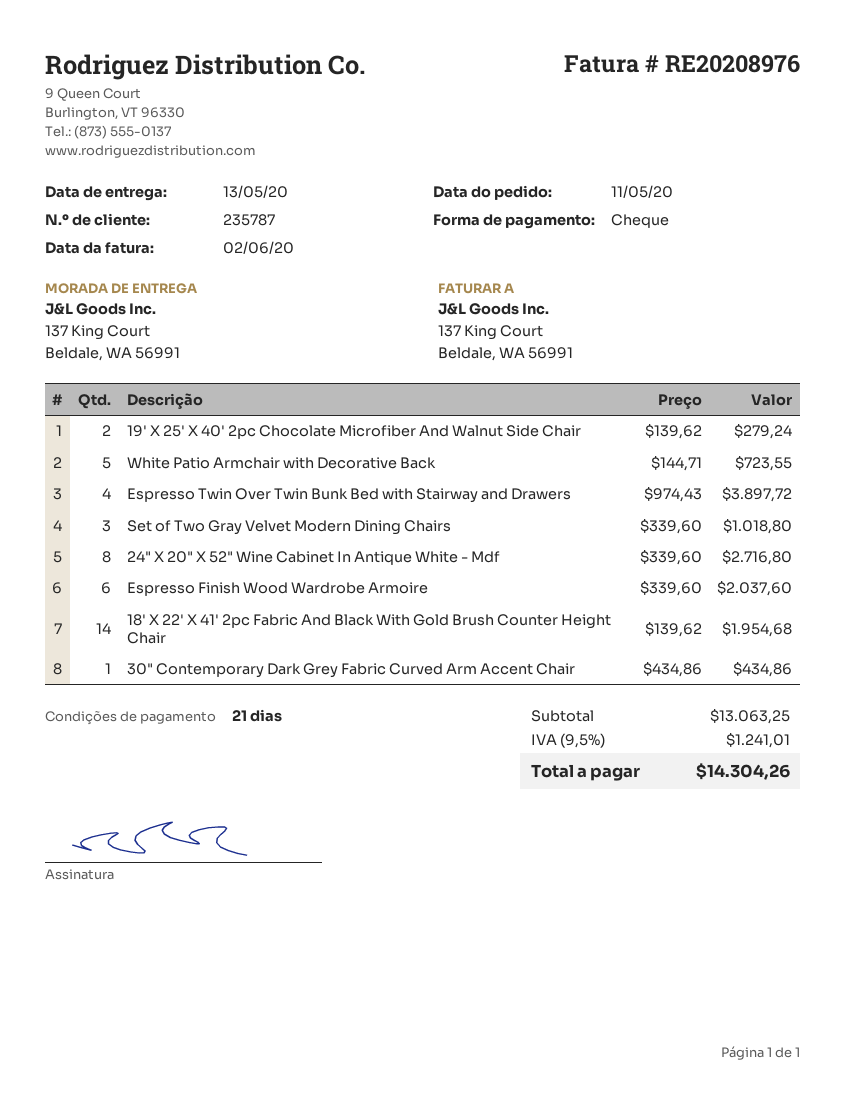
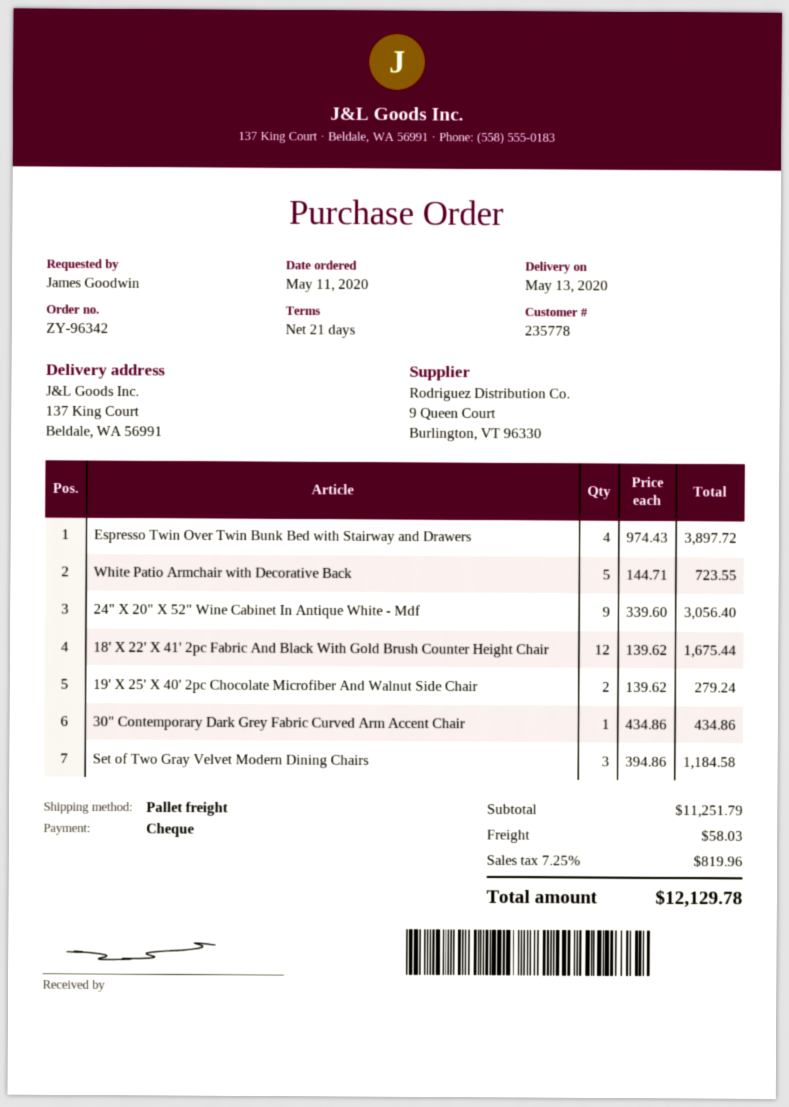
customer number: 235787 -> 235778
Set of Two Gray Velvet Modern Dining Chairs: 3 x 339.60 = 1018.80 -> 3 x 394.86 = 1184.58
24" X 20" X 52" Wine Cabinet In Antique White - Mdf: 8 x 339.60 = 2716.80 -> 9 x 339.60 = 3056.40
Espresso Finish Wood Wardrobe Armoire: 6 x 339.60 = 2037.60 -> none
18' X 22' X 41' 2pc Fabric And Black With Gold Brush Counter Height Chair: 14 x 139.62 = 1954.68 -> 12 x 139.62 = 1675.44
subtotal: 13063.25 -> 11251.79
shipping: none -> 58.03
tax: 9.5% = 1241.01 -> 7.25% = 819.96
total: 14304.26 -> 12129.78

